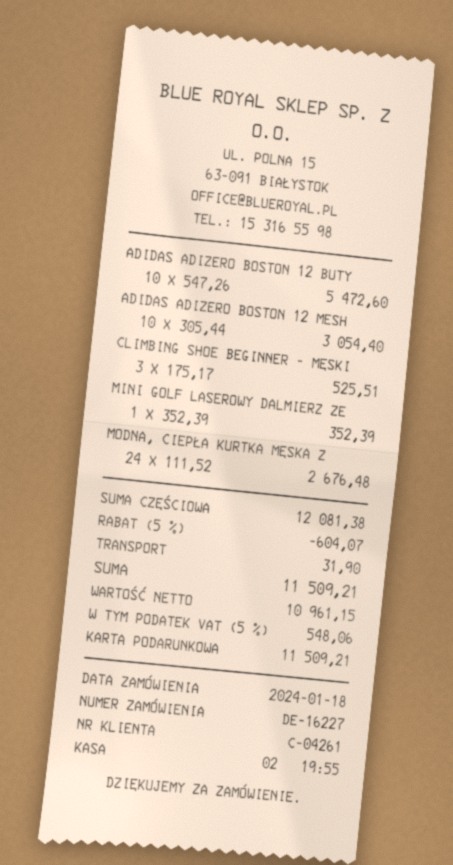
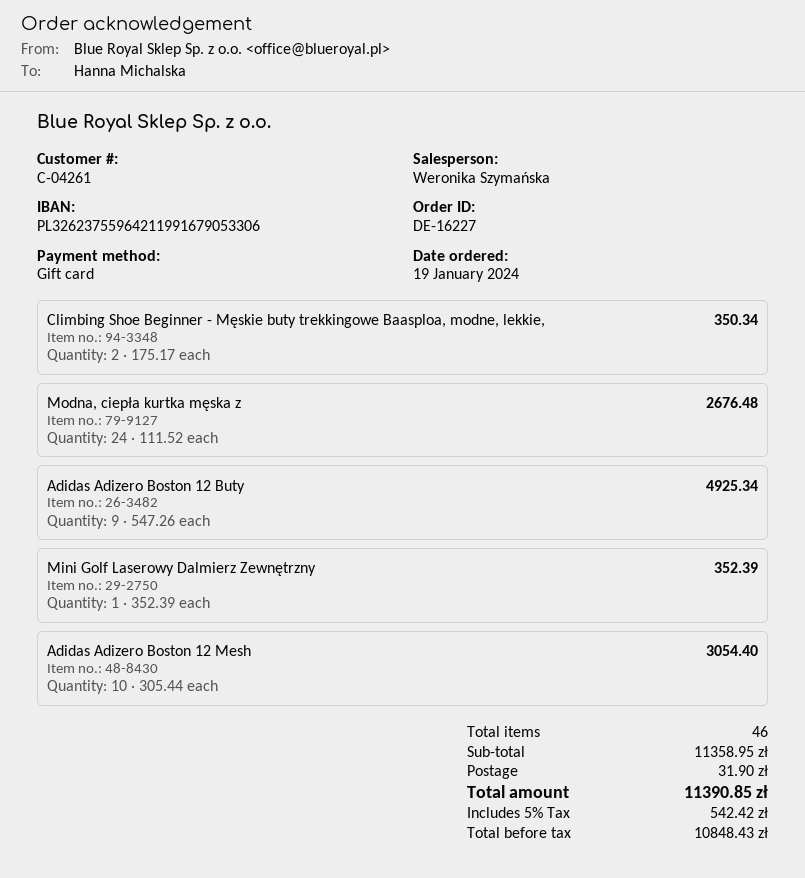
order date: 2024-01-18 -> 2024-01-19
ADIDAS ADIZERO BOSTON 12 BUTY: 10 x 547.26 = 5472.60 -> 9 x 547.26 = 4925.34
CLIMBING SHOE BEGINNER - MĘSKI: 3 x 175.17 = 525.51 -> 2 x 175.17 = 350.34
subtotal: 12081.38 -> 11358.95
discount: 5% = 604.07 -> none
net: 10961.15 -> 10848.43
tax: 5% = 548.06 -> 5% = 542.42
total: 11509.21 -> 11390.85

